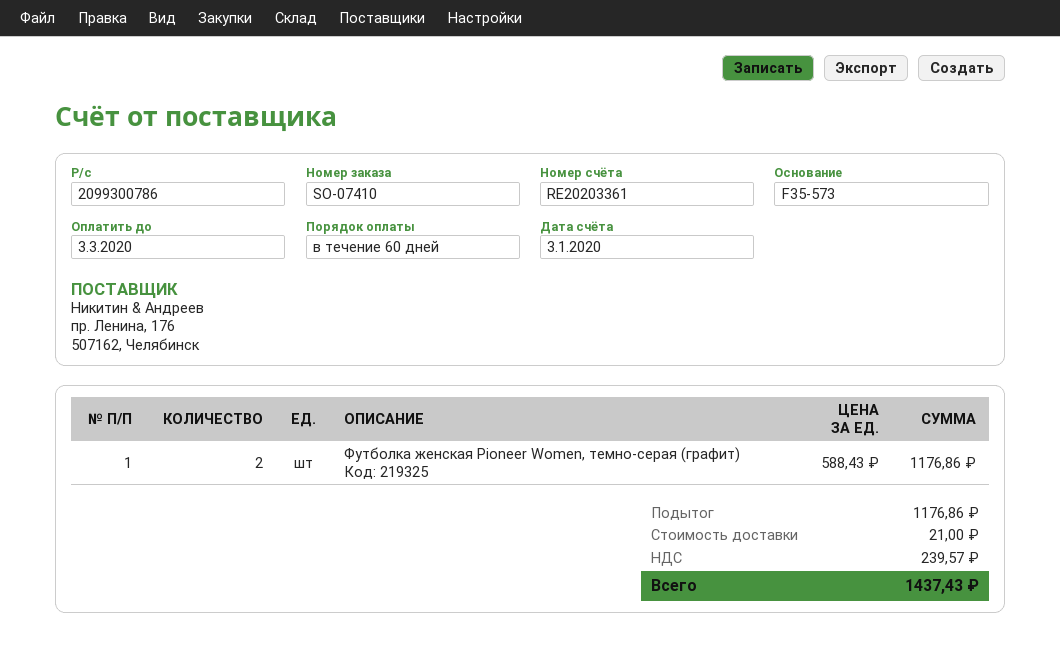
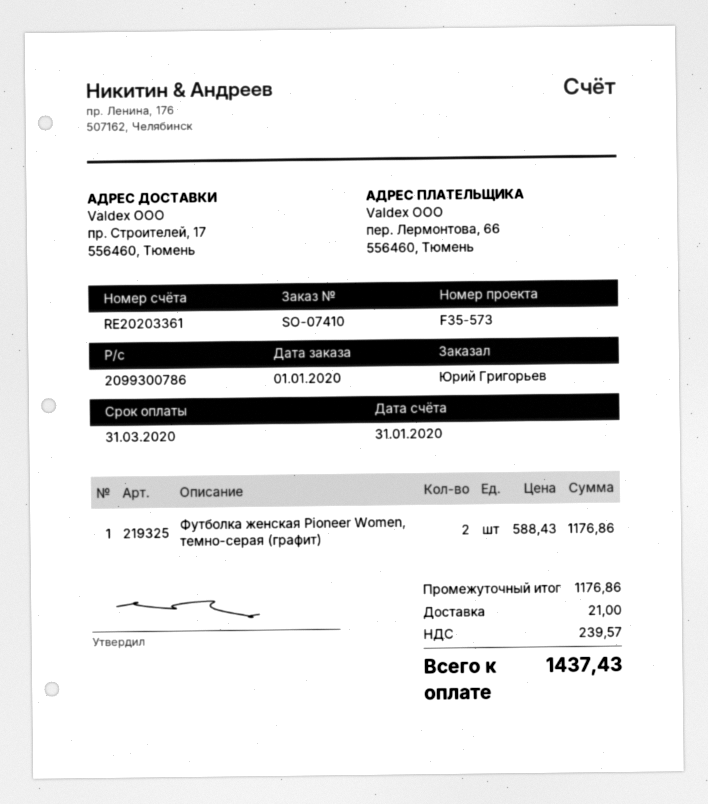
invoice date: 2020-01-03 -> 2020-01-31
due date: 2020-03-03 -> 2020-03-31

